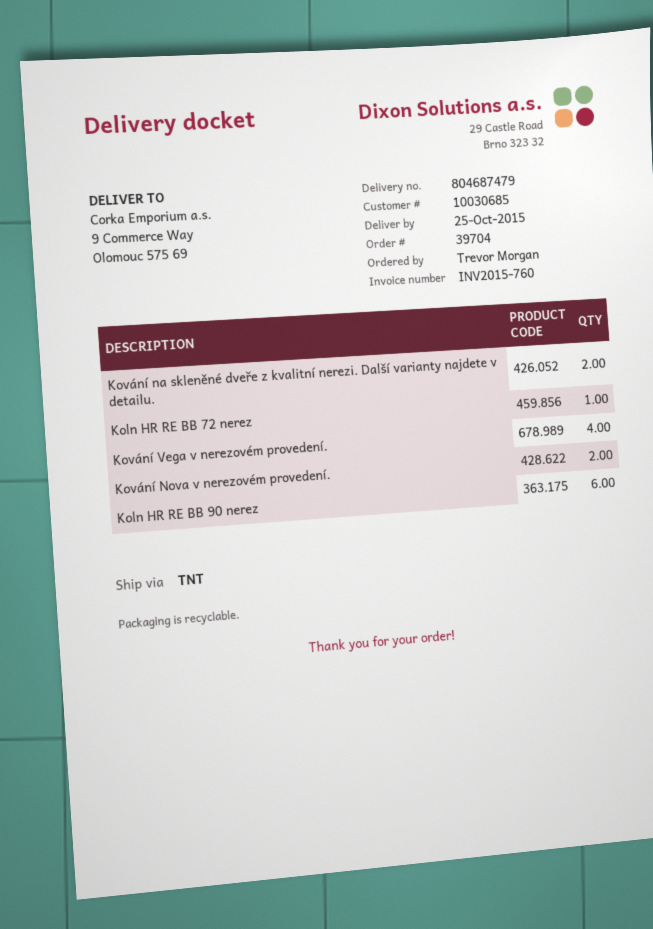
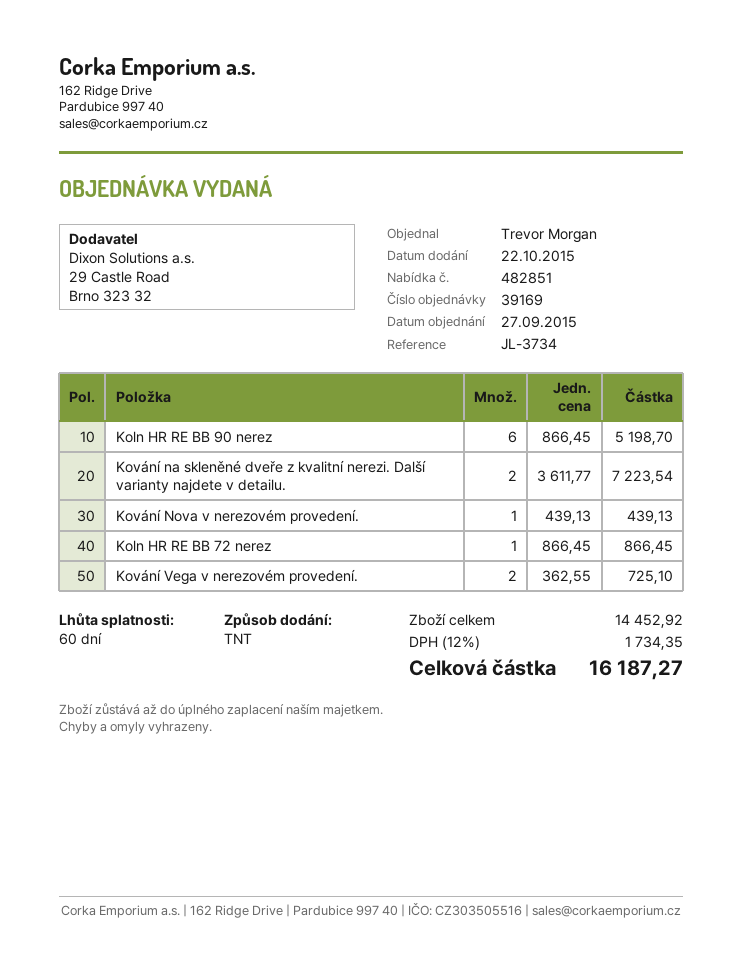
order number: 39704 -> 39169
delivery date: 2015-10-25 -> 2015-10-22
Kování Vega v nerezovém provedení.: 4 -> 2
Kování Nova v nerezovém provedení.: 2 -> 1

